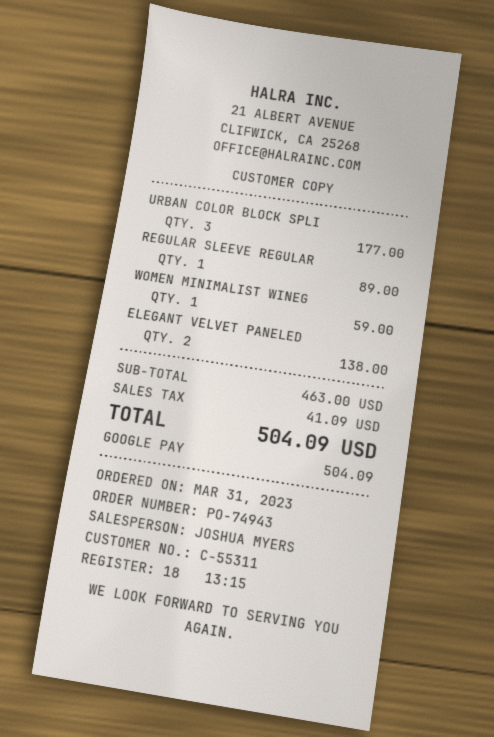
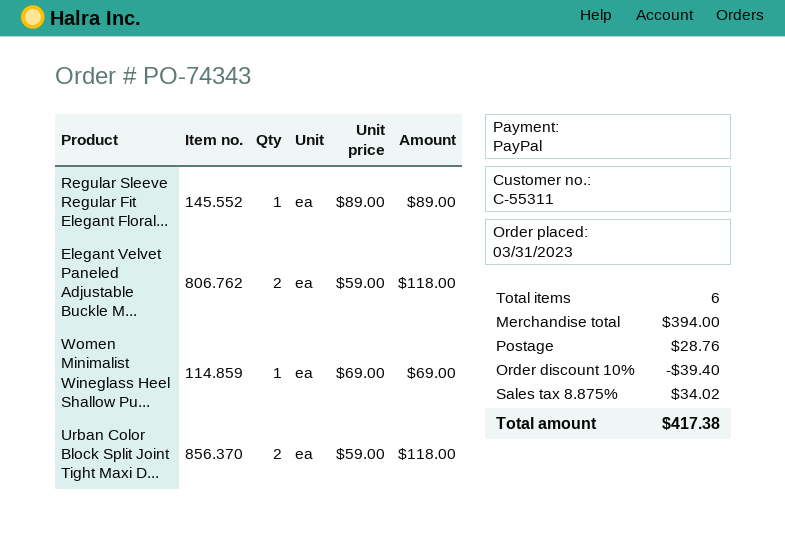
order number: PO-74943 -> PO-74343
payment method: Google Pay -> PayPal
URBAN COLOR BLOCK SPLI: 3 for 177.00 -> 2 for 118.00
WOMEN MINIMALIST WINEG: 1 for 59.00 -> 1 for 69.00
ELEGANT VELVET PANELED: 2 for 138.00 -> 2 for 118.00
subtotal: 463.00 -> 394.00
discount: none -> 10% = 39.40
shipping: none -> 28.76
tax: 41.09 -> 34.02
total: 504.09 -> 417.38

